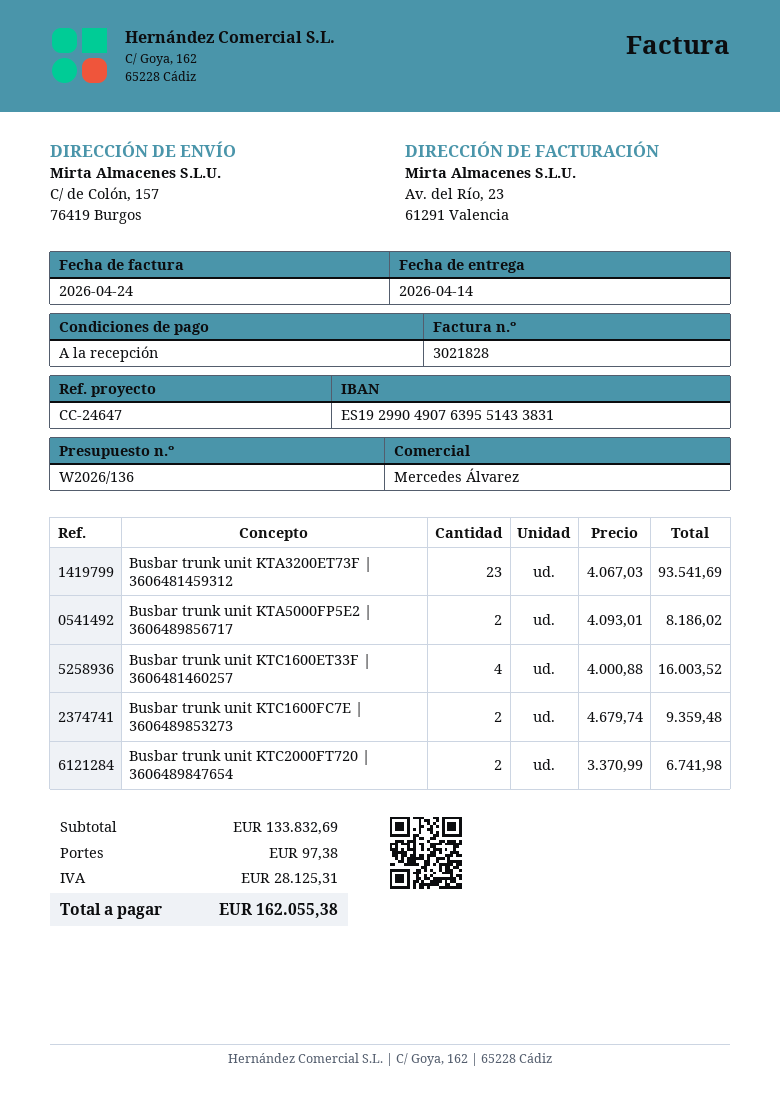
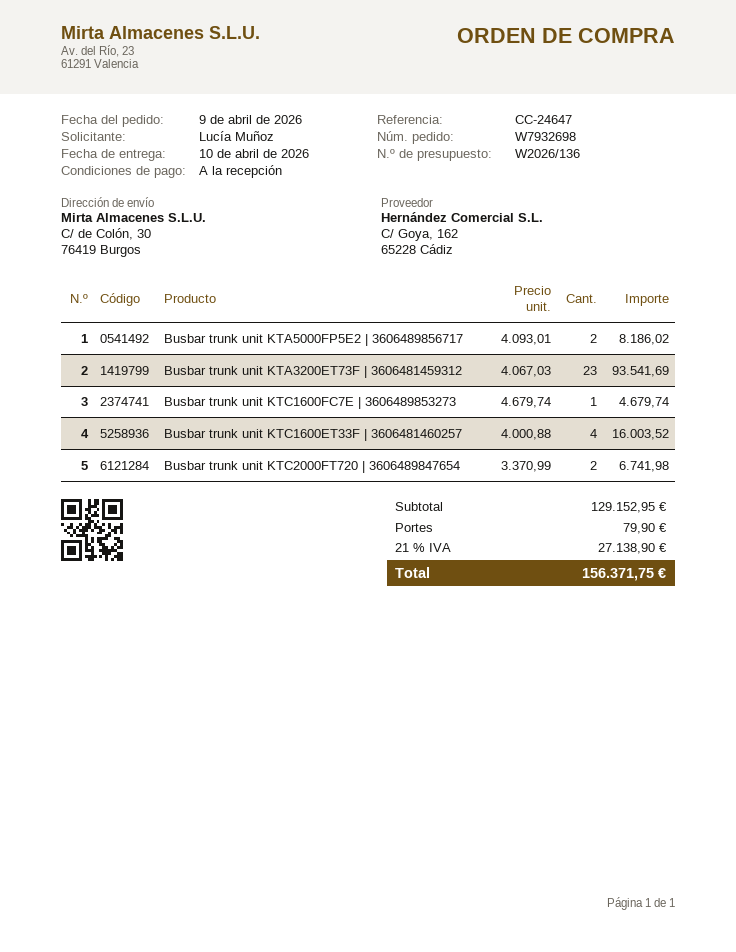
delivery date: 2026-04-14 -> 2026-04-10
ship to: C/ de Colón, 157, 76419 Burgos -> C/ de Colón, 30, 76419 Burgos
Busbar trunk unit KTC1600FC7E | 3606489853273: 2 x 4679.74 = 9359.48 -> 1 x 4679.74 = 4679.74
subtotal: 133832.69 -> 129152.95
shipping: 97.38 -> 79.90
tax: 28125.31 -> 27138.90
total: 162055.38 -> 156371.75

